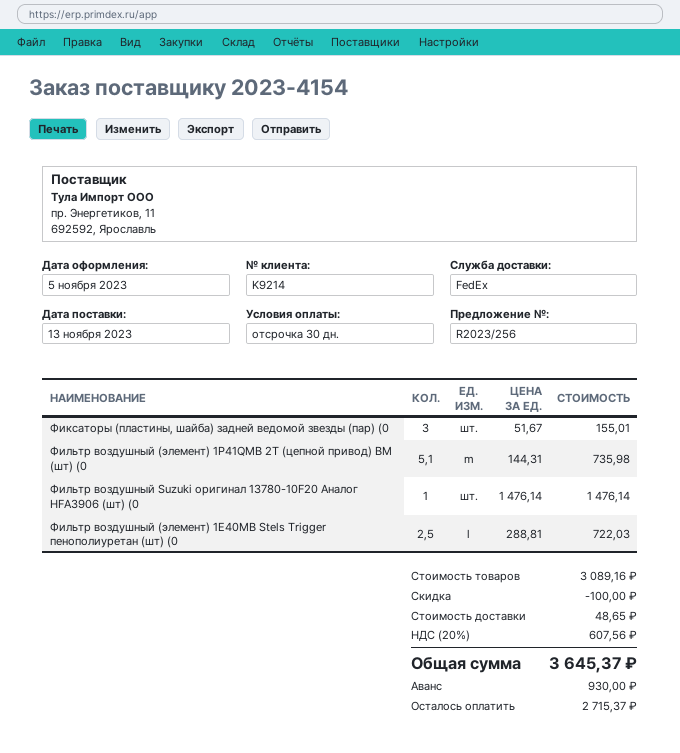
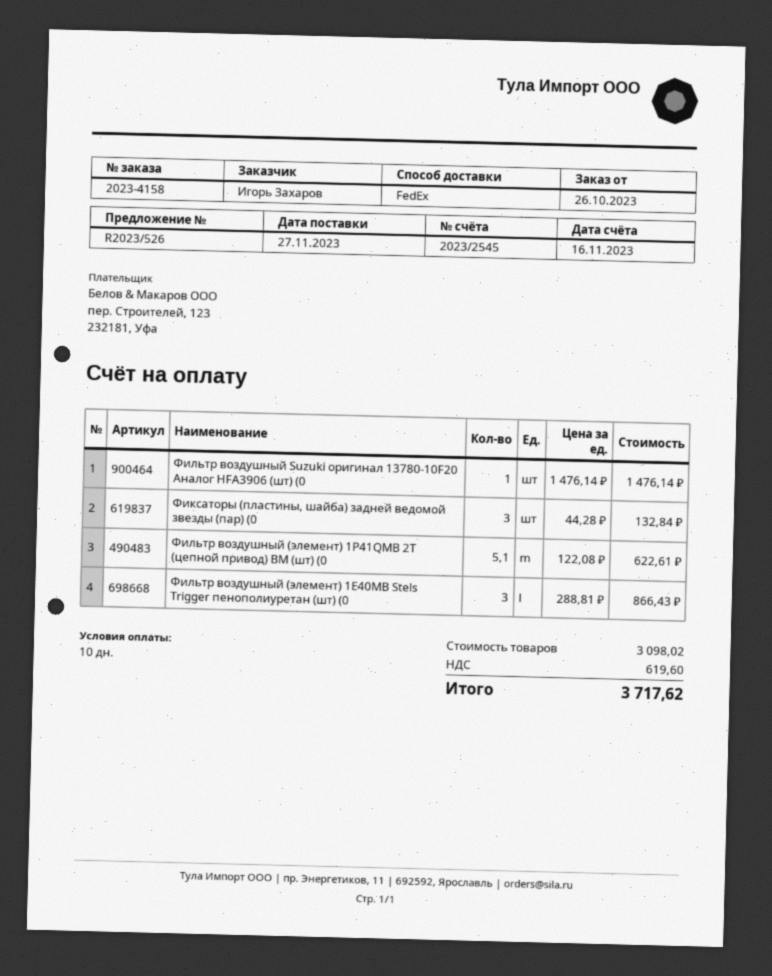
quote number: R2023/256 -> R2023/526
order number: 2023-4154 -> 2023-4158
order date: 2023-11-05 -> 2023-10-26
delivery date: 2023-11-13 -> 2023-11-27
payment terms: 30 days -> 10 days
Фиксаторы (пластины, шайба) задней ведомой звезды (пар) (0: 3 x 51.67 = 155.01 -> 3 x 44.28 = 132.84
Фильтр воздушный (элемент) 1P41QMB 2T (цепной привод) BM (шт) (0: 5.1 x 144.31 = 735.98 -> 5.1 x 122.08 = 622.61
Фильтр воздушный (элемент) 1E40MB Stels Trigger пенополиуретан (шт) (0: 2.5 x 288.81 = 722.03 -> 3 x 288.81 = 866.43
subtotal: 3089.16 -> 3098.02
discount: 100.00 -> none
shipping: 48.65 -> none
tax: 607.56 -> 619.60
total: 3645.37 -> 3717.62

